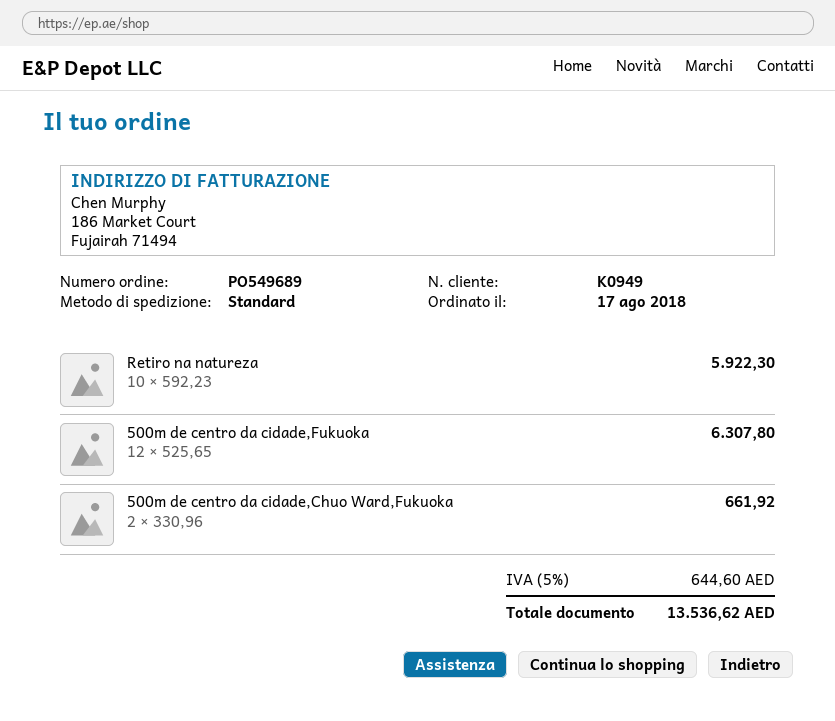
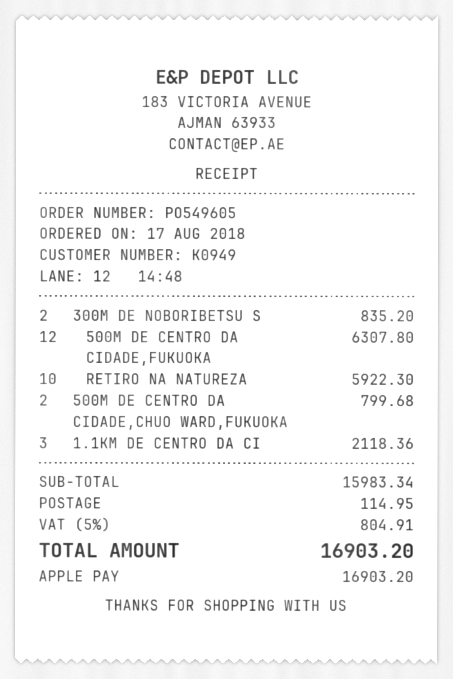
order number: PO549689 -> PO549605
500m de centro da cidade,Chuo Ward,Fukuoka: 2 for 661.92 -> 2 for 799.68
300M DE NOBORIBETSU S: none -> 2 for 835.20
1.1KM DE CENTRO DA CI: none -> 3 for 2118.36
shipping: none -> 114.95
tax: 5% = 644.60 -> 5% = 804.91
total: 13536.62 -> 16903.20

